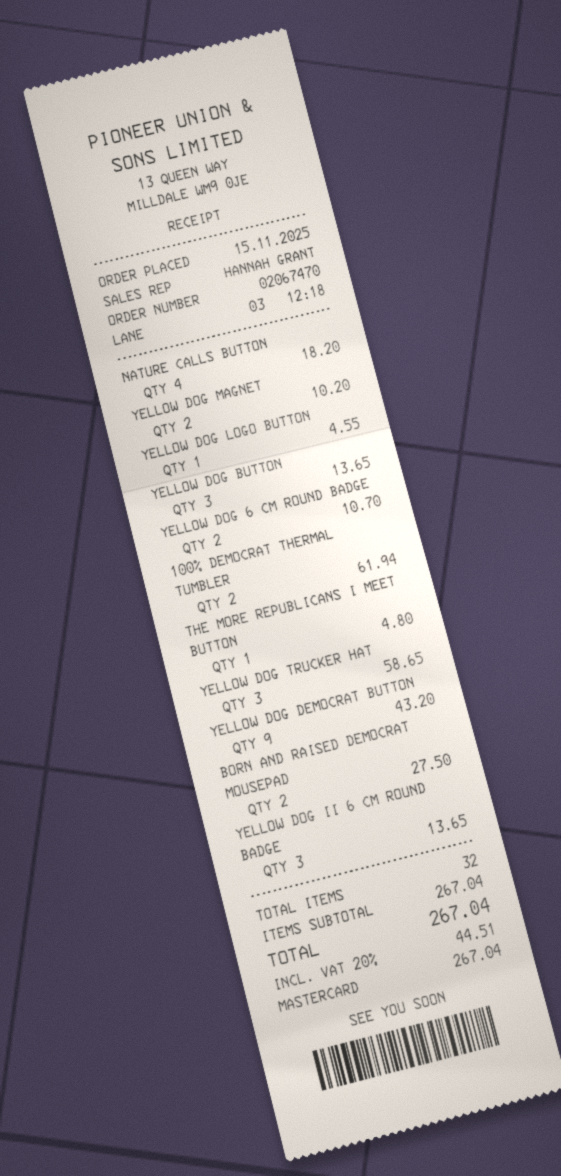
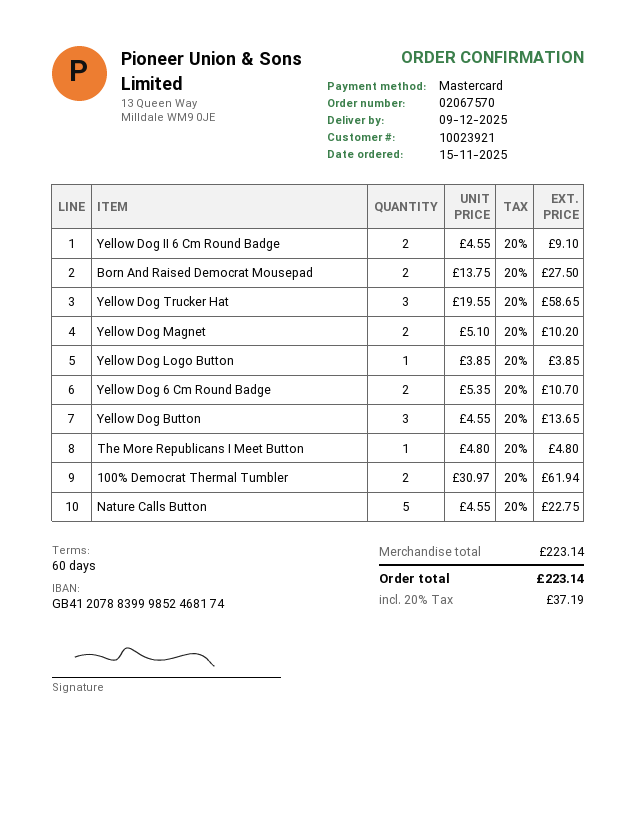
order number: 02067470 -> 02067570
NATURE CALLS BUTTON: 4 for 18.20 -> 5 for 22.75
YELLOW DOG LOGO BUTTON: 1 for 4.55 -> 1 for 3.85
YELLOW DOG DEMOCRAT BUTTON: 9 for 43.20 -> none
YELLOW DOG II 6 CM ROUND BADGE: 3 for 13.65 -> 2 for 9.10
subtotal: 267.04 -> 223.14
tax: 20% = 44.51 -> 20% = 37.19
total: 267.04 -> 223.14

